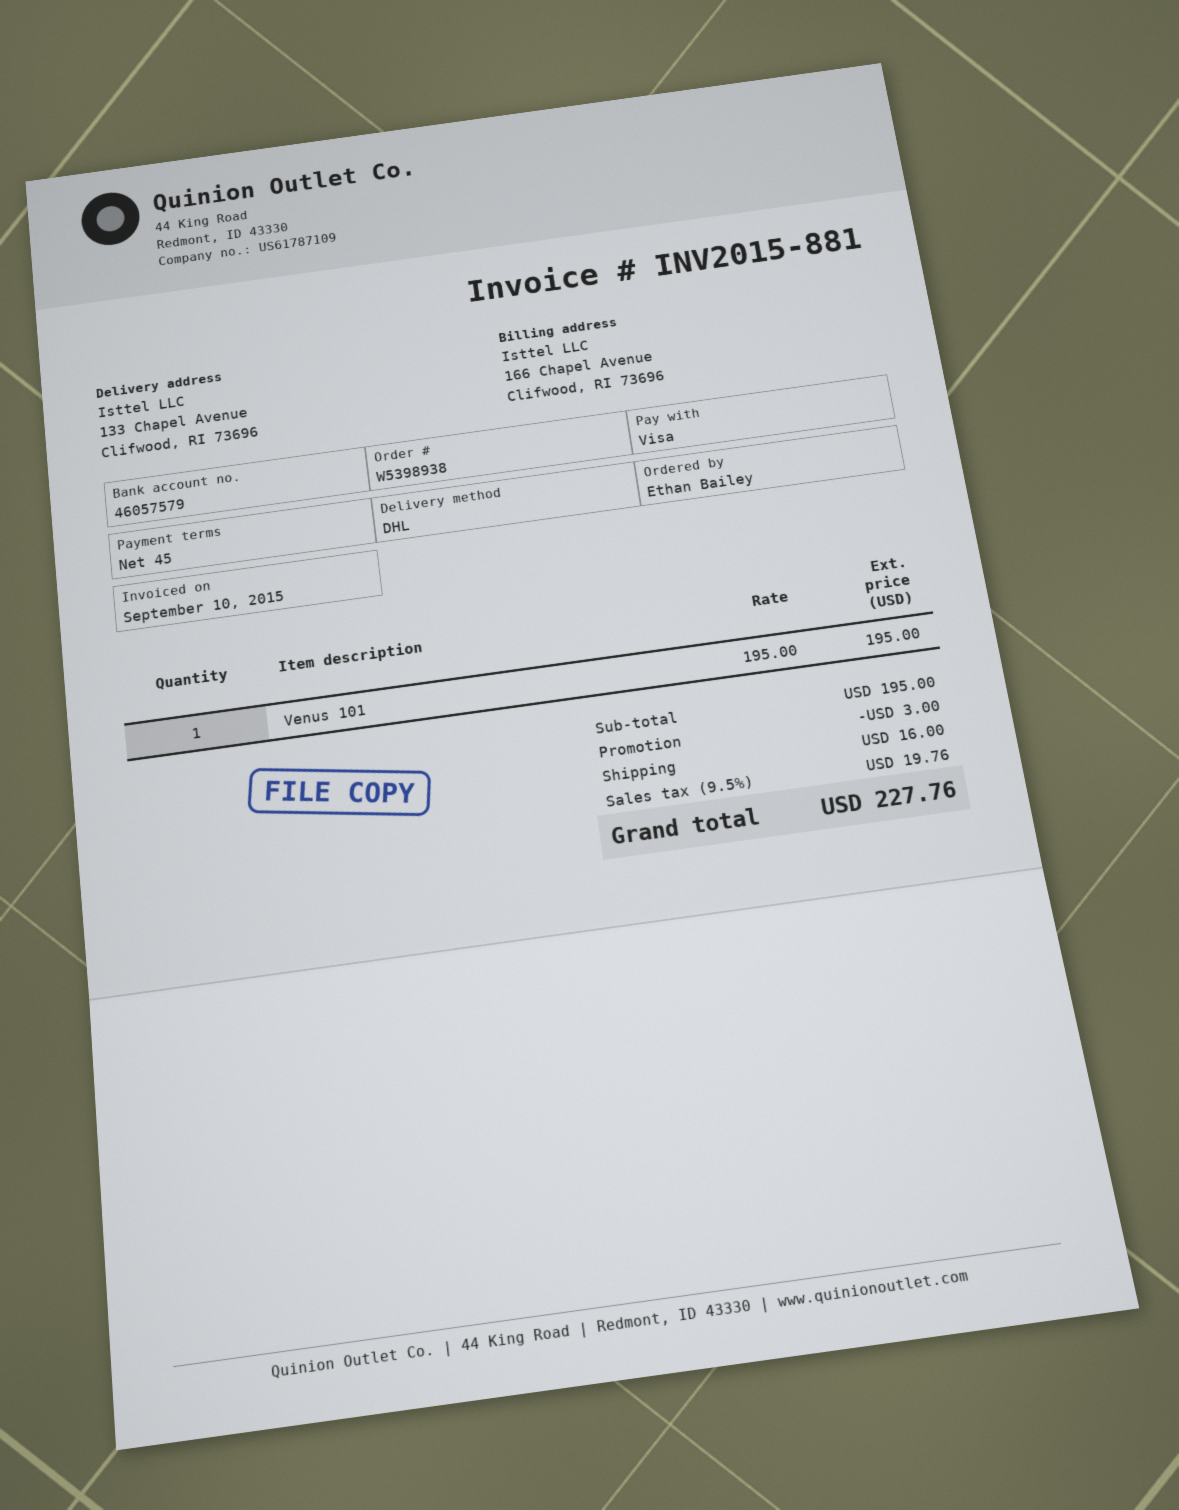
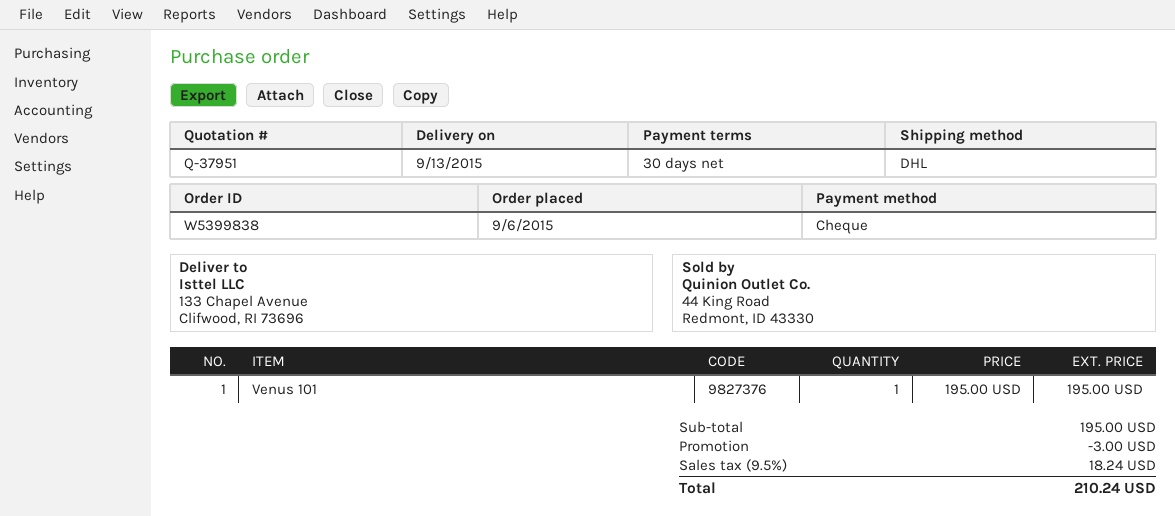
order number: W5398938 -> W5399838
payment terms: 45 days -> 30 days
payment method: Visa -> cheque
shipping: 16.00 -> none
tax: 9.5% = 19.76 -> 9.5% = 18.24
total: 227.76 -> 210.24

